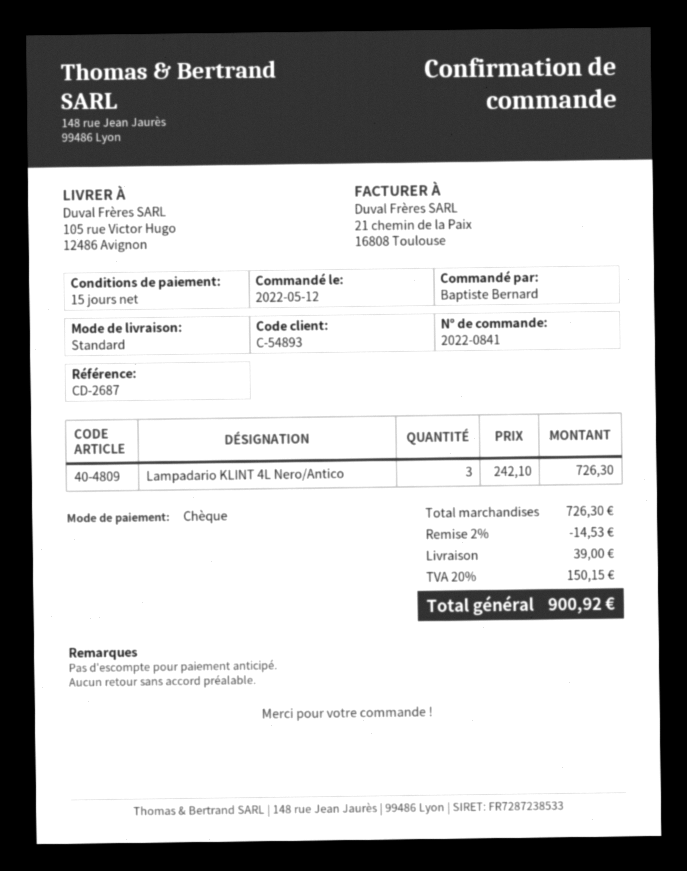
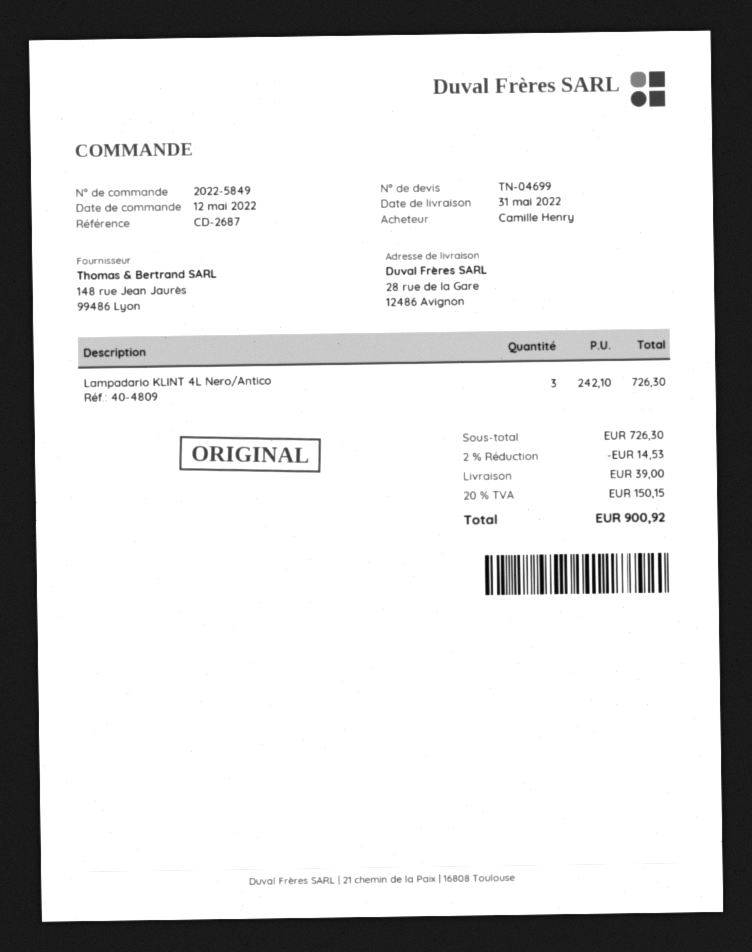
order number: 2022-0841 -> 2022-5849
ordered by: Baptiste Bernard -> Camille Henry
ship to: 105 rue Victor Hugo, 12486 Avignon -> 28 rue de la Gare, 12486 Avignon

